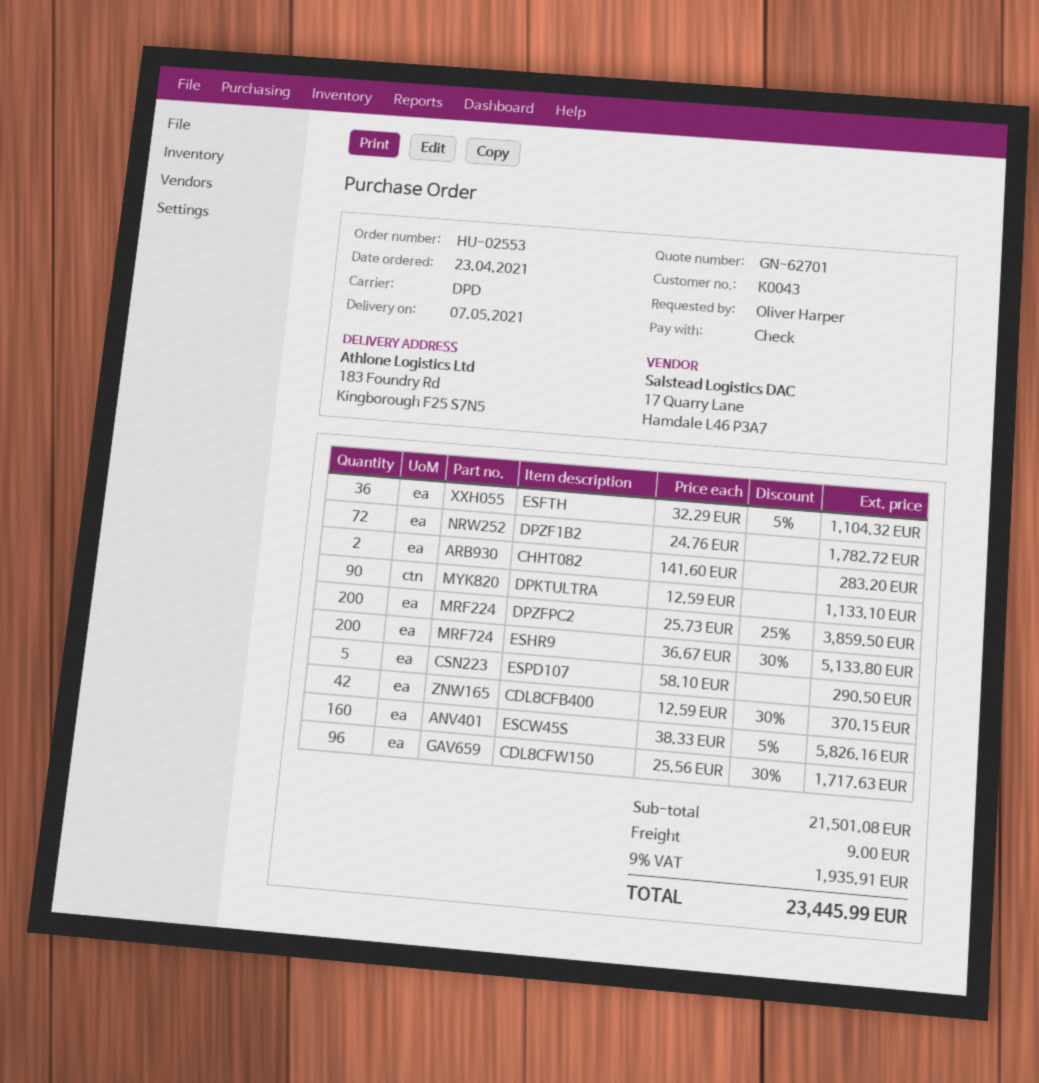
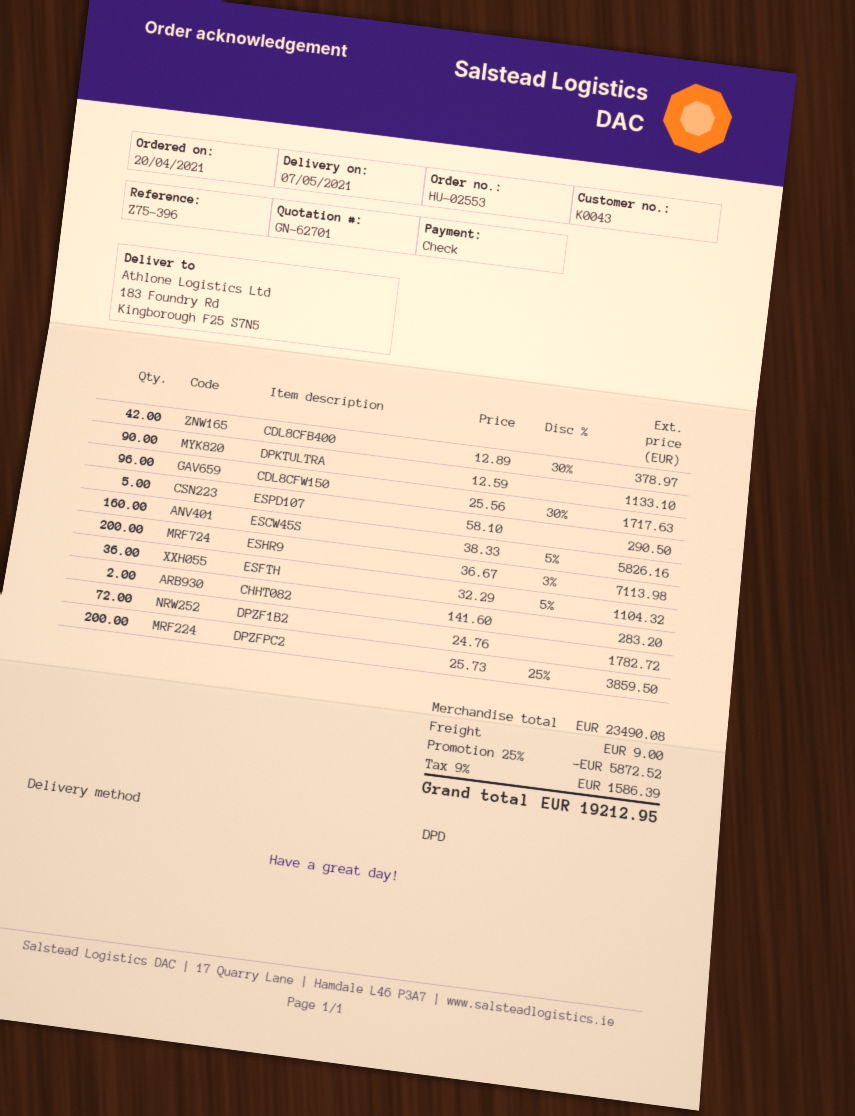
order date: 2021-04-23 -> 2021-04-20
ESHR9: 200 x 36.67 - 30% = 5133.80 -> 200 x 36.67 - 3% = 7113.98
CDL8CFB400: 42 x 12.59 - 30% = 370.15 -> 42 x 12.89 - 30% = 378.97
subtotal: 21501.08 -> 23490.08
discount: none -> 25% = 5872.52
tax: 9% = 1935.91 -> 9% = 1586.39
total: 23445.99 -> 19212.95

